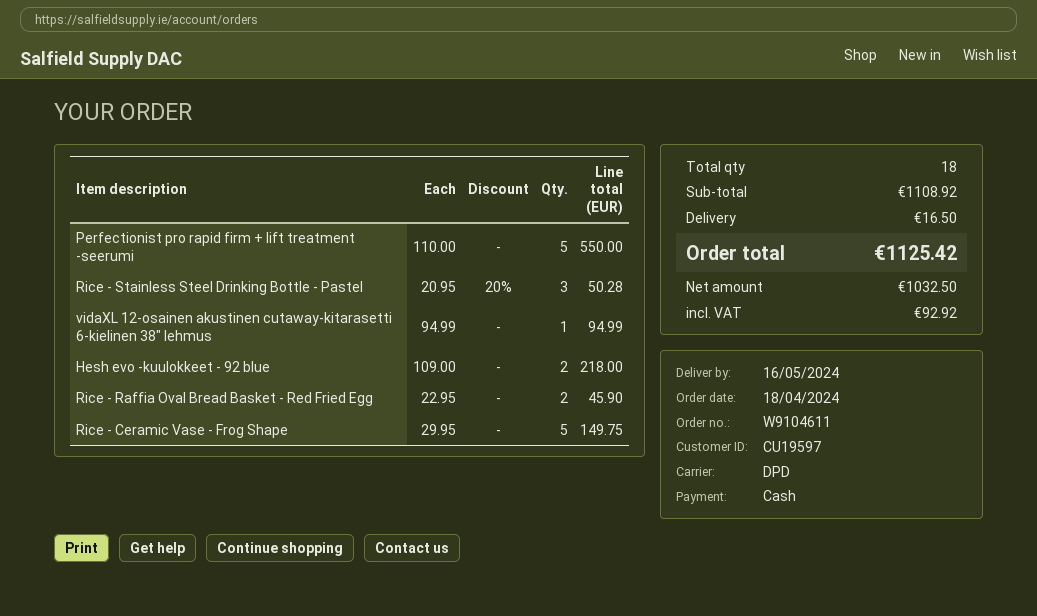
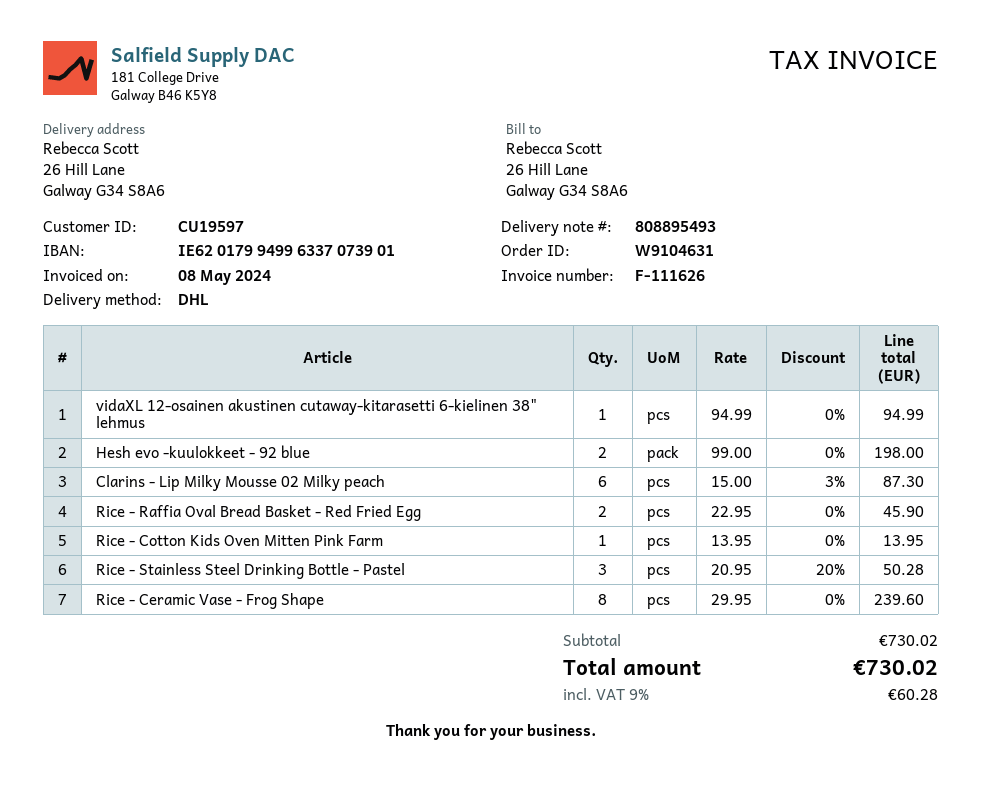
order number: W9104611 -> W9104631
shipping method: DPD -> DHL
Perfectionist pro rapid firm + lift treatment -seerumi: 5 x 110.00 = 550.00 -> none
Hesh evo -kuulokkeet - 92 blue: 2 x 109.00 = 218.00 -> 2 x 99.00 = 198.00
Rice - Ceramic Vase - Frog Shape: 5 x 29.95 = 149.75 -> 8 x 29.95 = 239.60
Clarins - Lip Milky Mousse 02 Milky peach: none -> 6 x 15.00 - 3% = 87.30
Rice - Cotton Kids Oven Mitten Pink Farm: none -> 1 x 13.95 = 13.95
subtotal: 1108.92 -> 730.02
shipping: 16.50 -> none
tax: 92.92 -> 60.28
total: 1125.42 -> 730.02

